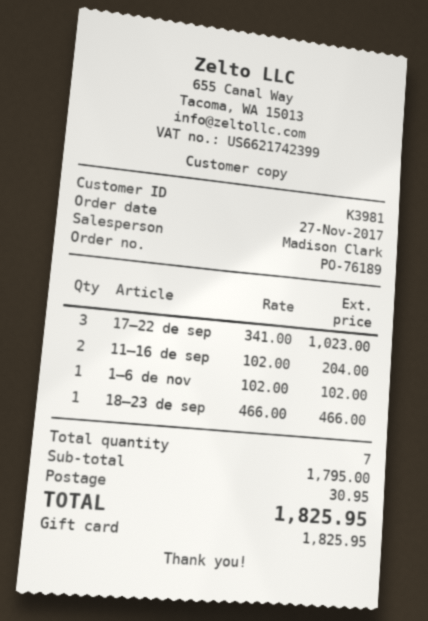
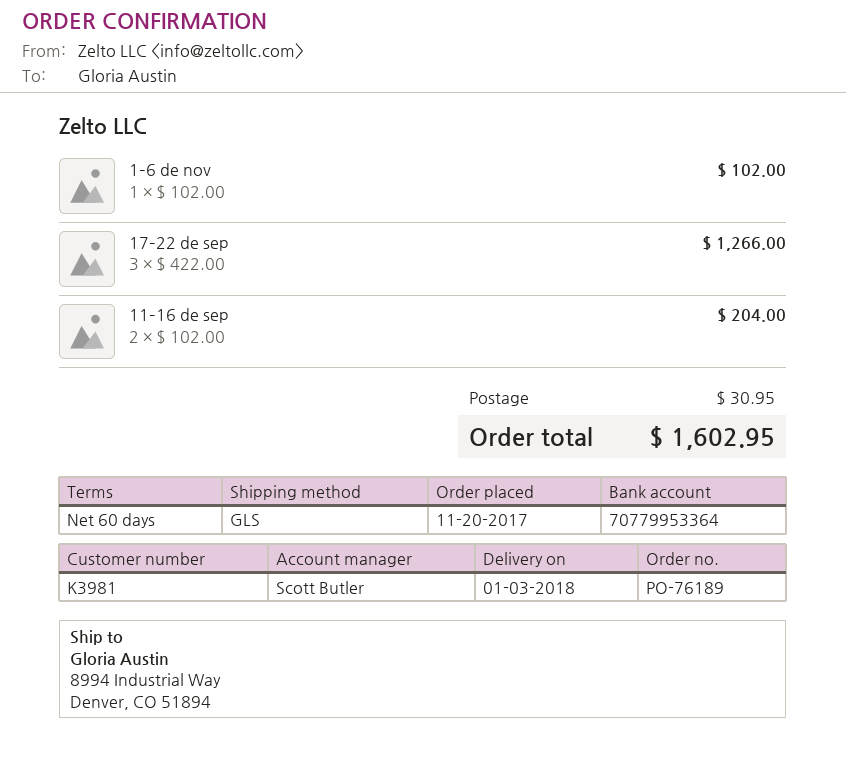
order date: 2017-11-27 -> 2017-11-20
sales rep: Madison Clark -> Scott Butler
17–22 de sep: 3 x 341.00 = 1023.00 -> 3 x 422.00 = 1266.00
18–23 de sep: 1 x 466.00 = 466.00 -> none
total: 1825.95 -> 1602.95

